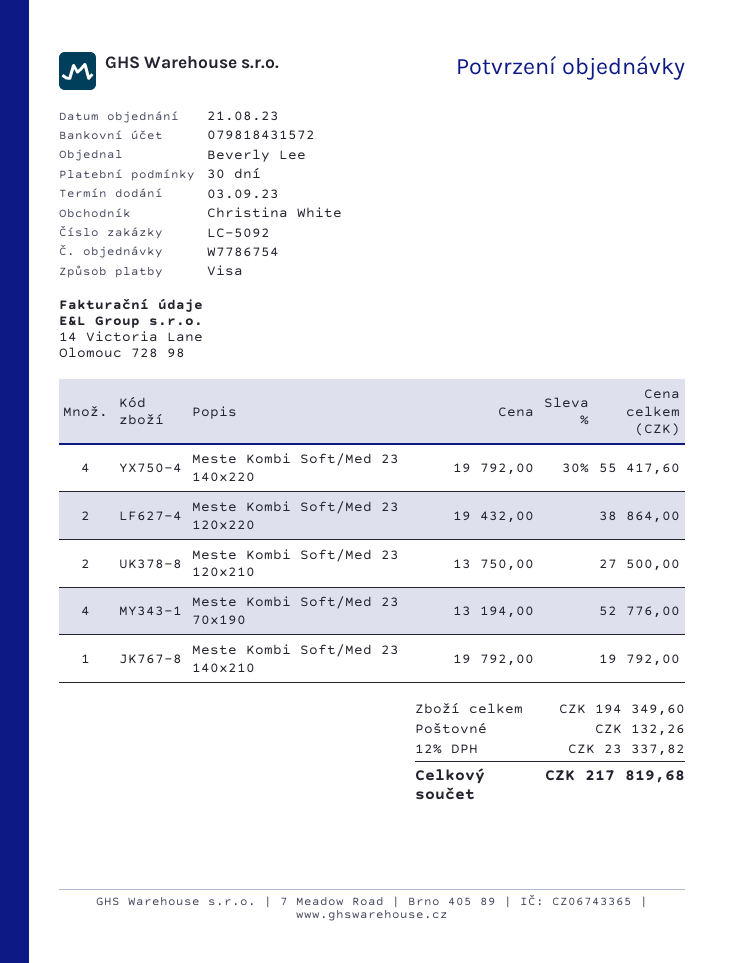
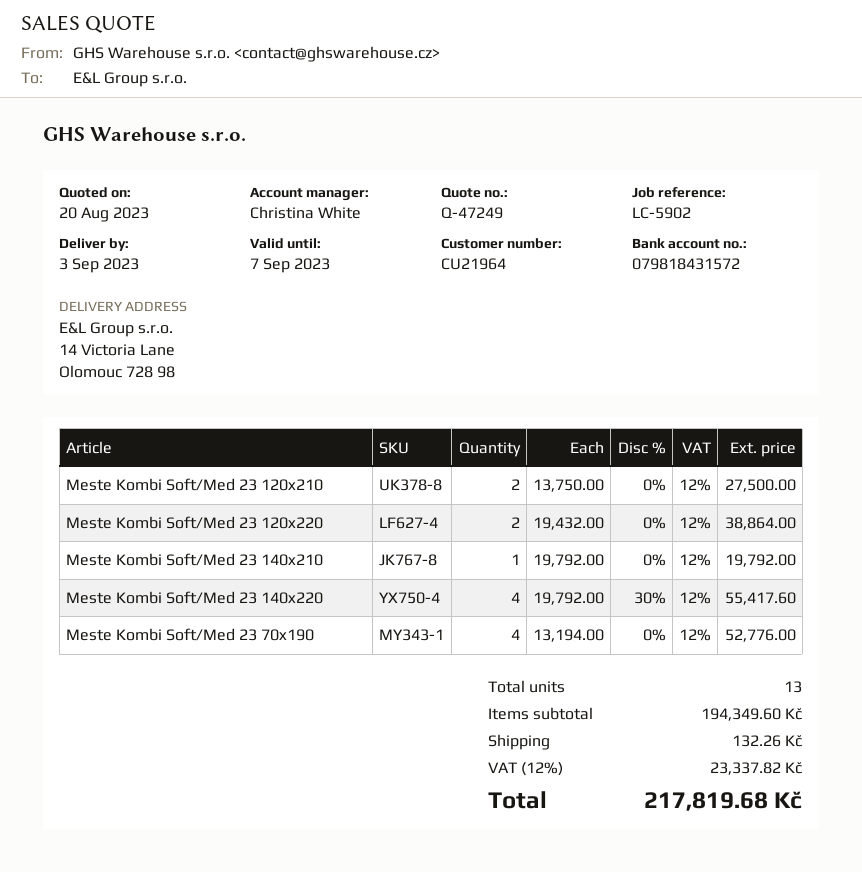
reference: LC-5092 -> LC-5902

